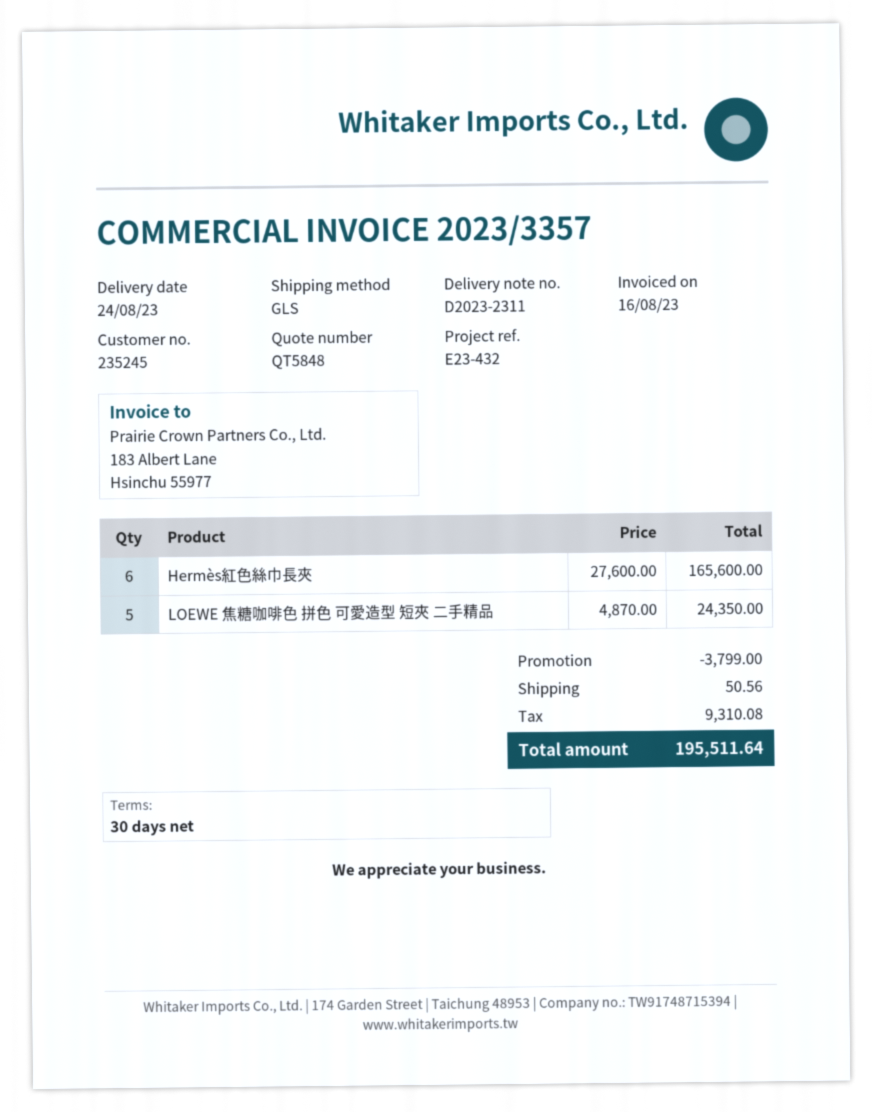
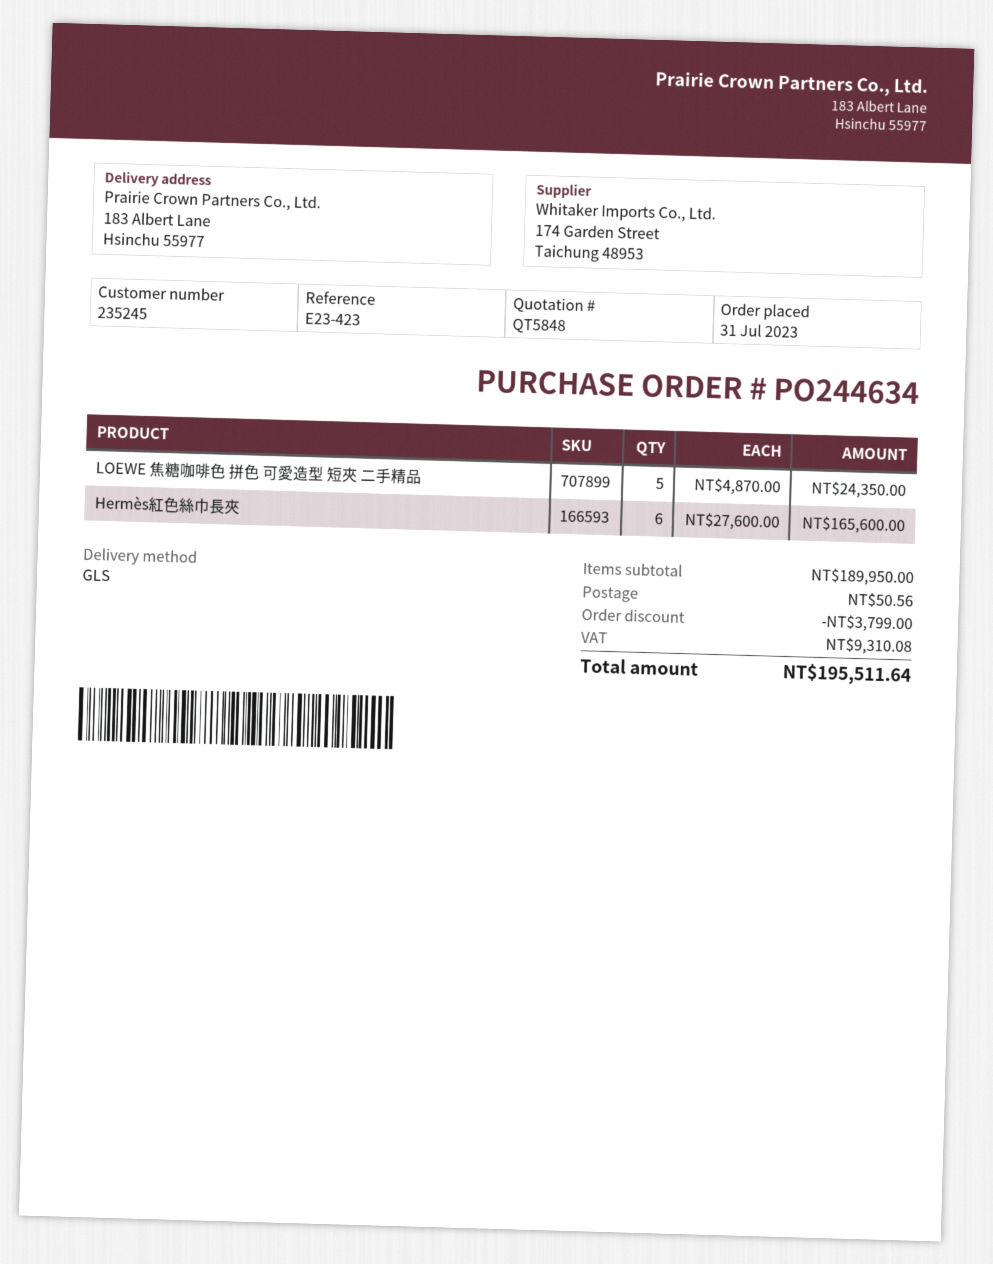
reference: E23-432 -> E23-423

